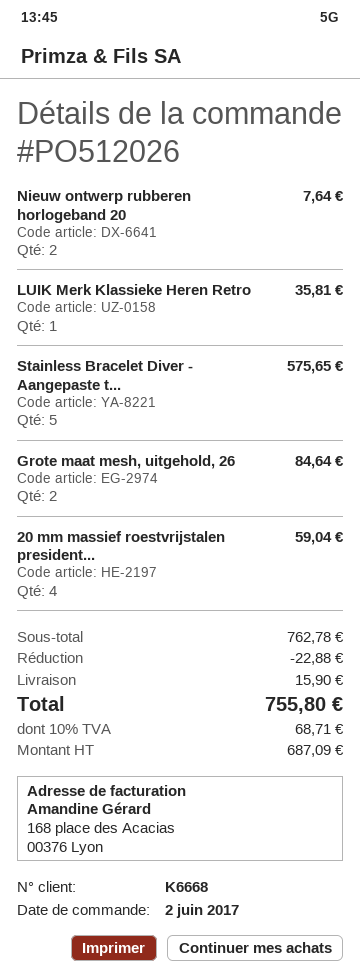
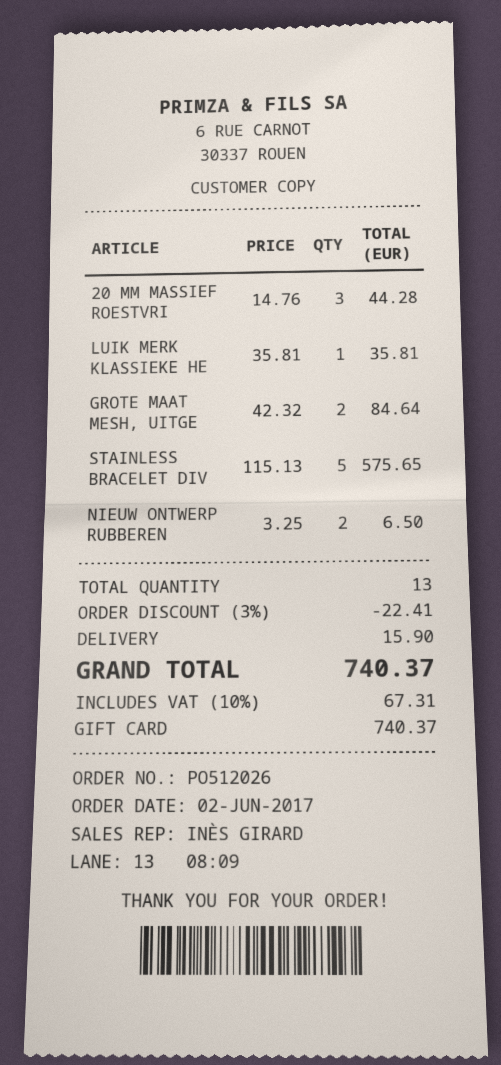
Nieuw ontwerp rubberen horlogeband 20: 2 for 7.64 -> 2 for 6.50
20 mm massief roestvrijstalen president...: 4 for 59.04 -> 3 for 44.28
discount: 22.88 -> 22.41
tax: 10% = 68.71 -> 10% = 67.31
total: 755.80 -> 740.37

